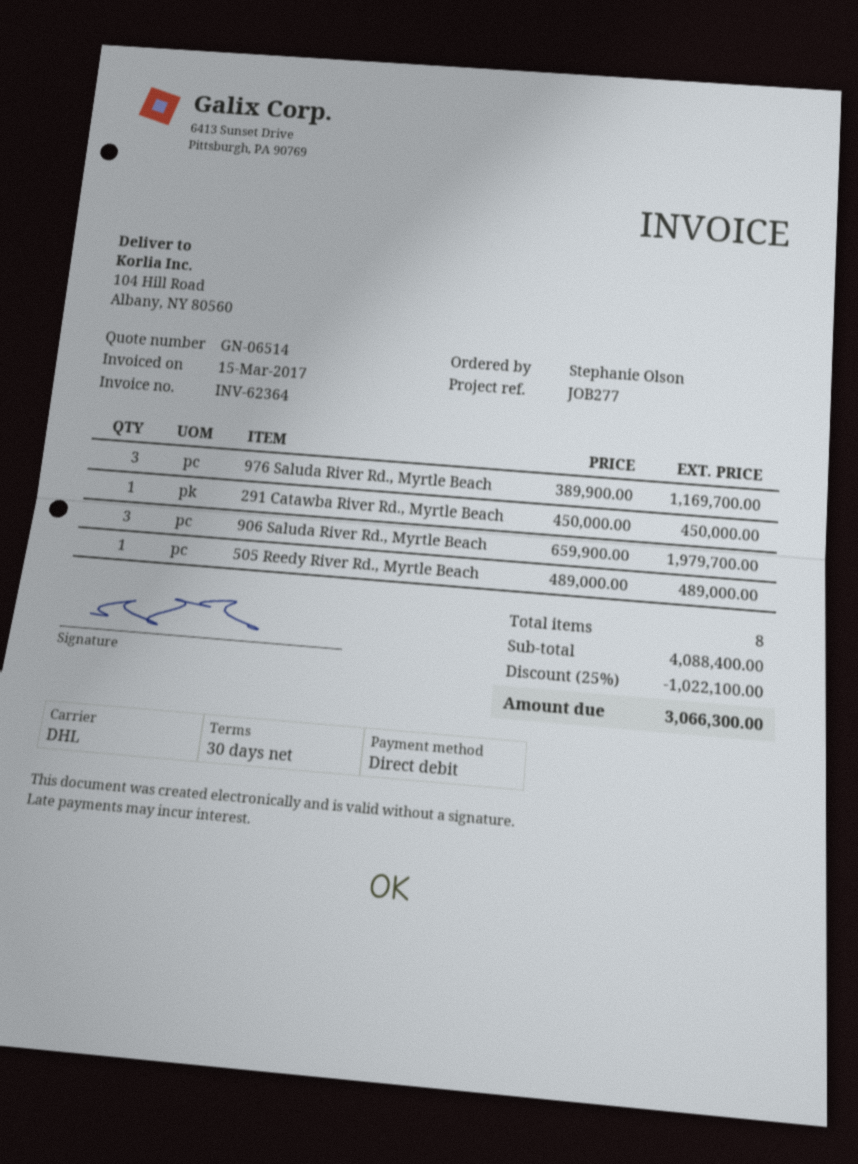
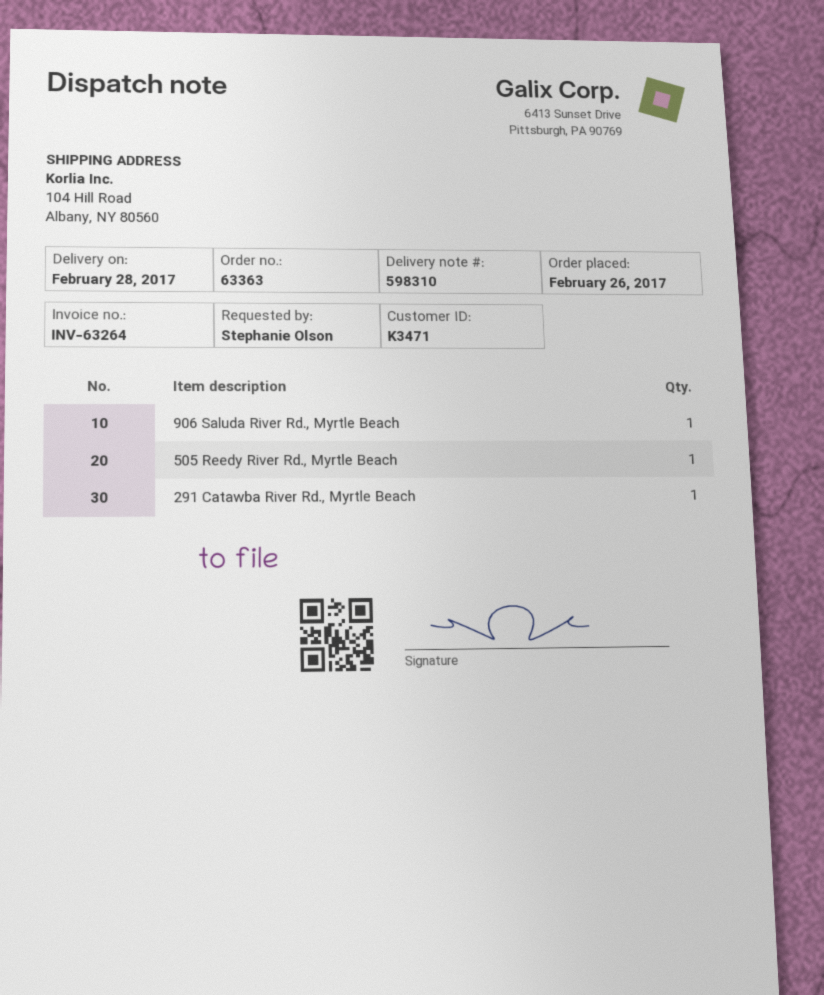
invoice number: INV-62364 -> INV-63264
976 Saluda River Rd., Myrtle Beach: 3 -> none
906 Saluda River Rd., Myrtle Beach: 3 -> 1

